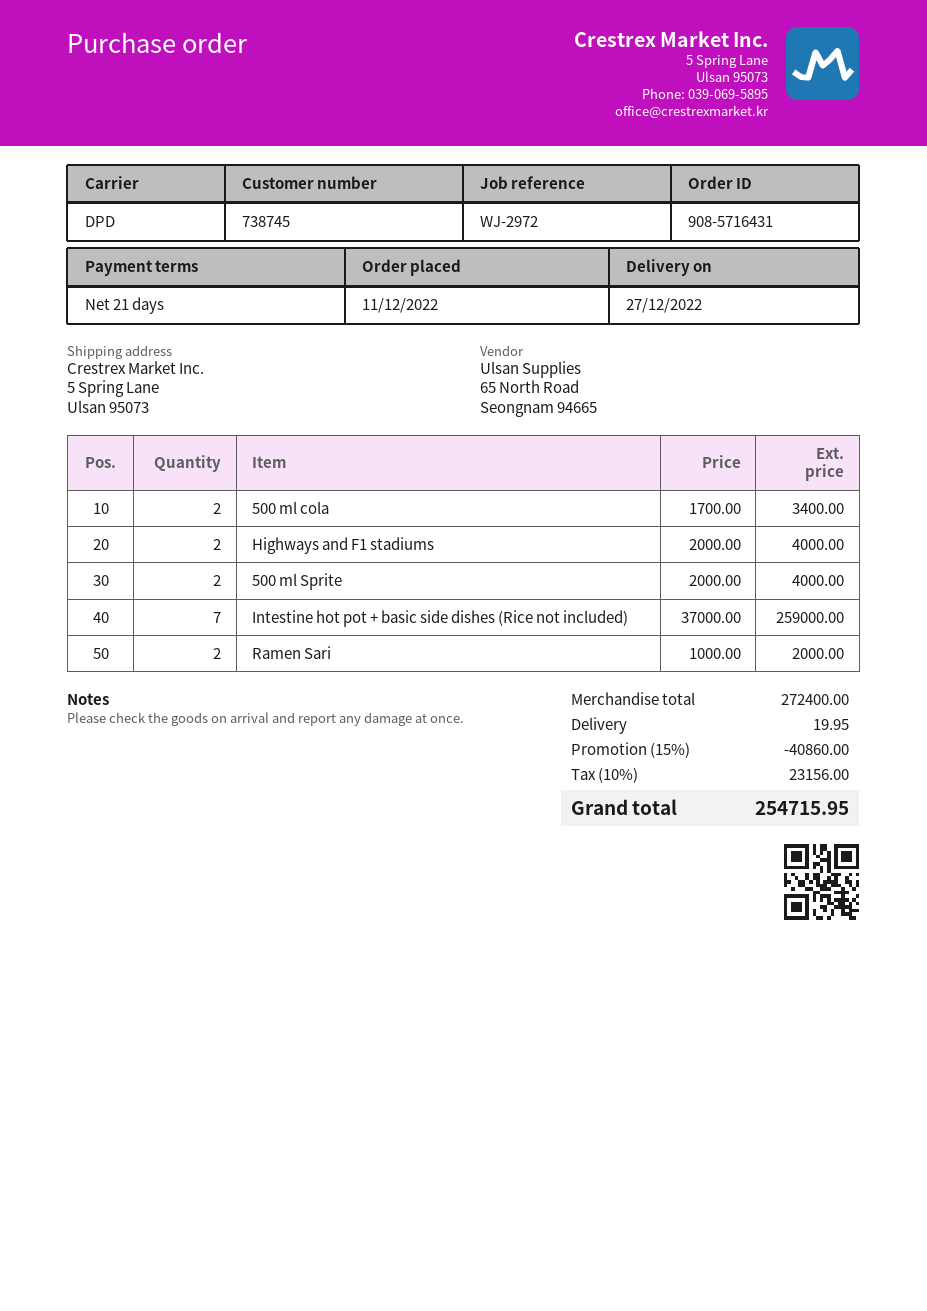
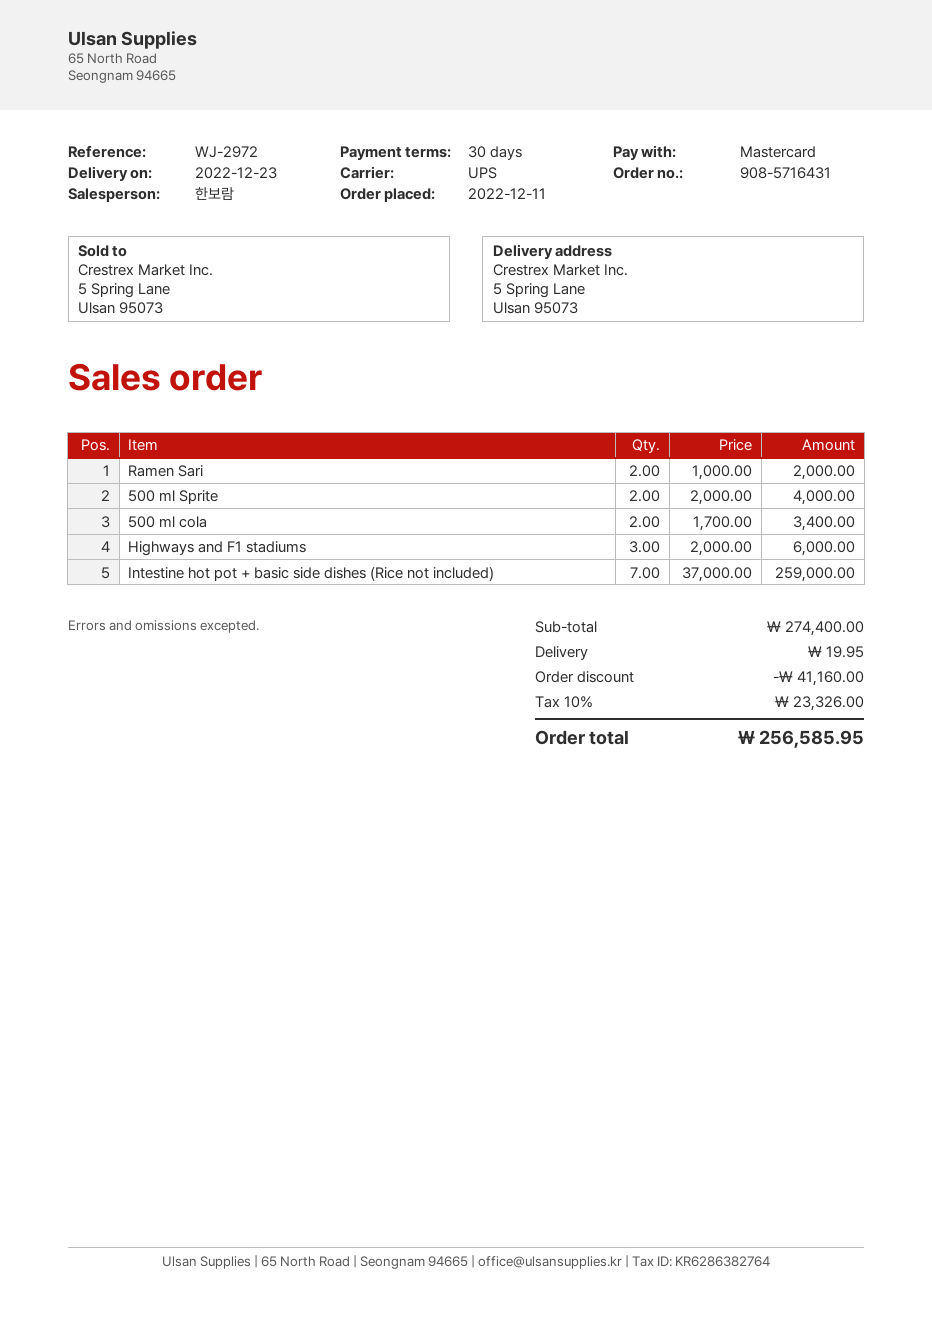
delivery date: 2022-12-27 -> 2022-12-23
payment terms: 21 days -> 30 days
shipping method: DPD -> UPS
Highways and F1 stadiums: 2 x 2000.00 = 4000.00 -> 3 x 2000.00 = 6000.00
subtotal: 272400.00 -> 274400.00
discount: 40860.00 -> 41160.00
tax: 10% = 23156.00 -> 10% = 23326.00
total: 254715.95 -> 256585.95

